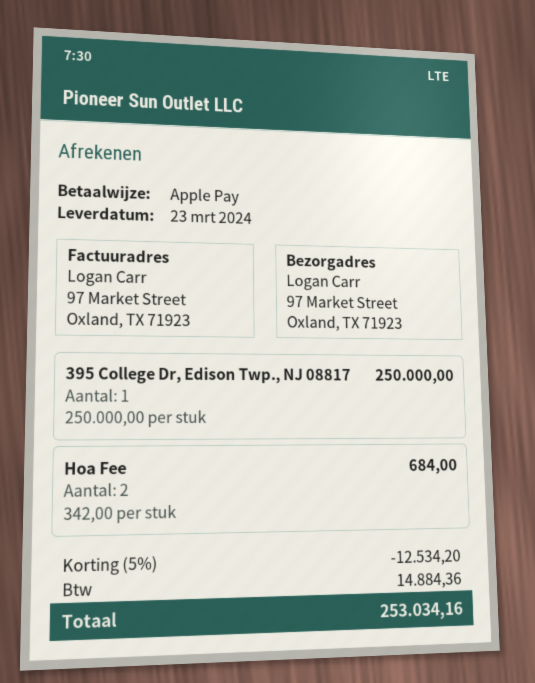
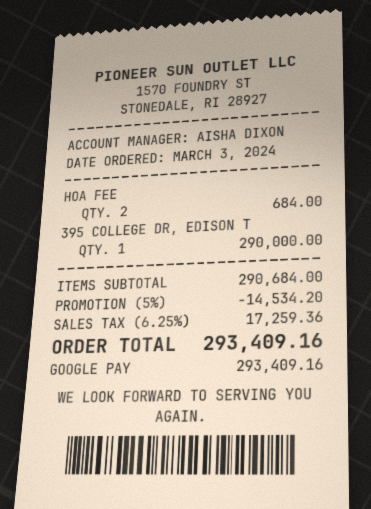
payment method: Apple Pay -> Google Pay
395 College Dr, Edison Twp., NJ 08817: 1 for 250000.00 -> 1 for 290000.00
discount: 5% = 12534.20 -> 5% = 14534.20
tax: 14884.36 -> 17259.36
total: 253034.16 -> 293409.16

